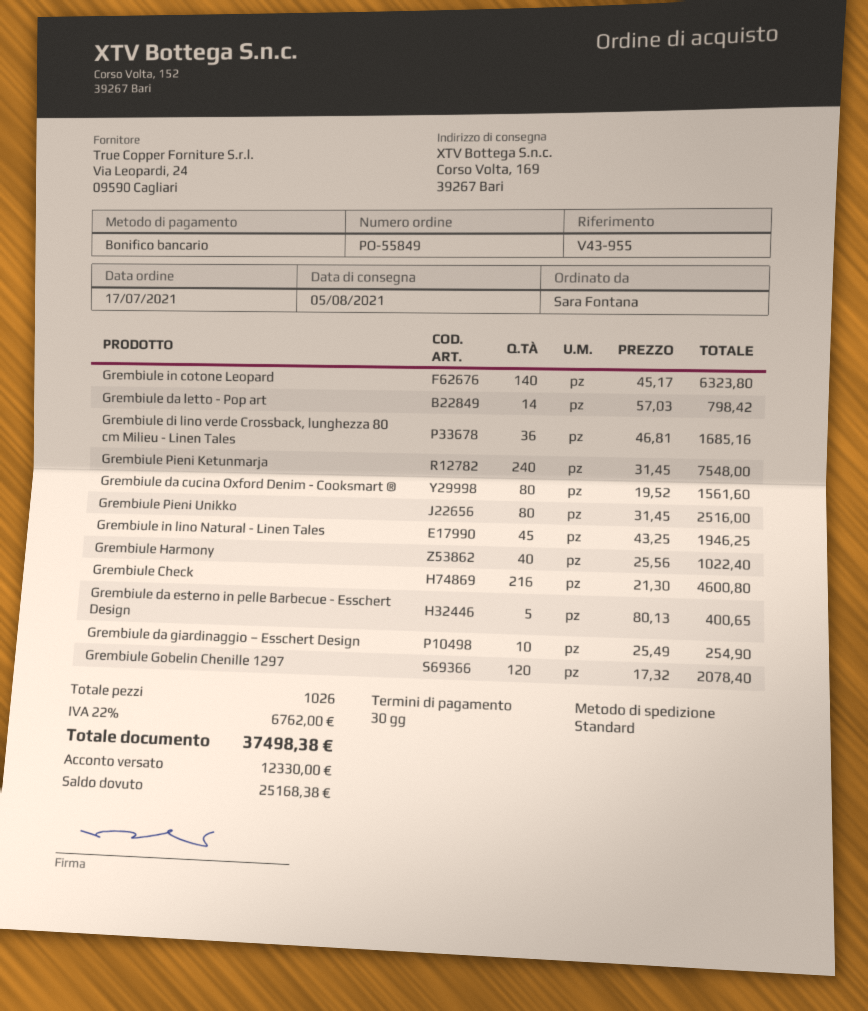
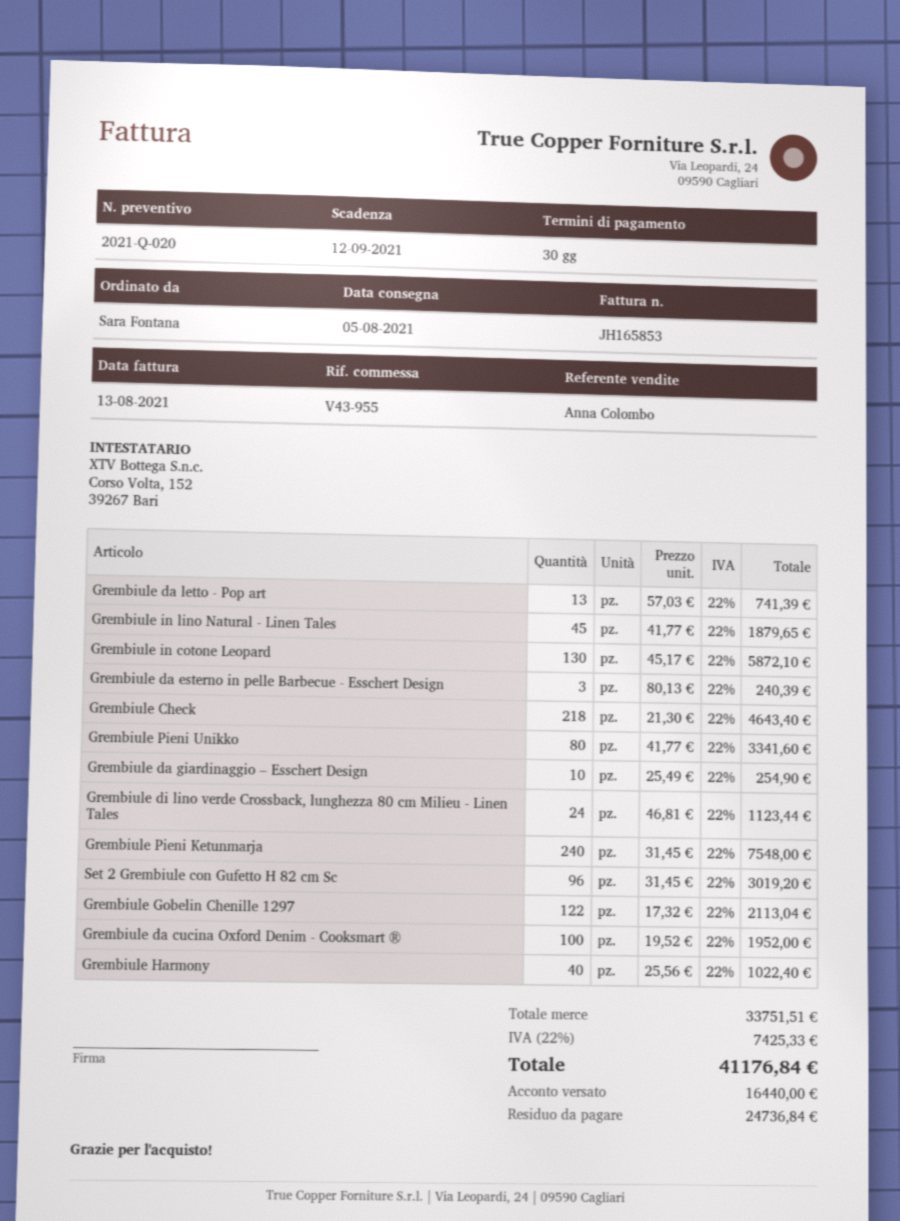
Grembiule in cotone Leopard: 140 x 45.17 = 6323.80 -> 130 x 45.17 = 5872.10
Grembiule da letto - Pop art: 14 x 57.03 = 798.42 -> 13 x 57.03 = 741.39
Grembiule di lino verde Crossback, lunghezza 80 cm Milieu - Linen Tales: 36 x 46.81 = 1685.16 -> 24 x 46.81 = 1123.44
Grembiule da cucina Oxford Denim - Cooksmart ®: 80 x 19.52 = 1561.60 -> 100 x 19.52 = 1952.00
Grembiule Pieni Unikko: 80 x 31.45 = 2516.00 -> 80 x 41.77 = 3341.60
Grembiule in lino Natural - Linen Tales: 45 x 43.25 = 1946.25 -> 45 x 41.77 = 1879.65
Grembiule Check: 216 x 21.30 = 4600.80 -> 218 x 21.30 = 4643.40
Grembiule da esterno in pelle Barbecue - Esschert Design: 5 x 80.13 = 400.65 -> 3 x 80.13 = 240.39
Grembiule Gobelin Chenille 1297: 120 x 17.32 = 2078.40 -> 122 x 17.32 = 2113.04
Set 2 Grembiule con Gufetto H 82 cm Sc: none -> 96 x 31.45 = 3019.20
tax: 22% = 6762.00 -> 22% = 7425.33
total: 37498.38 -> 41176.84
deposit: 12330.00 -> 16440.00
balance: 25168.38 -> 24736.84

